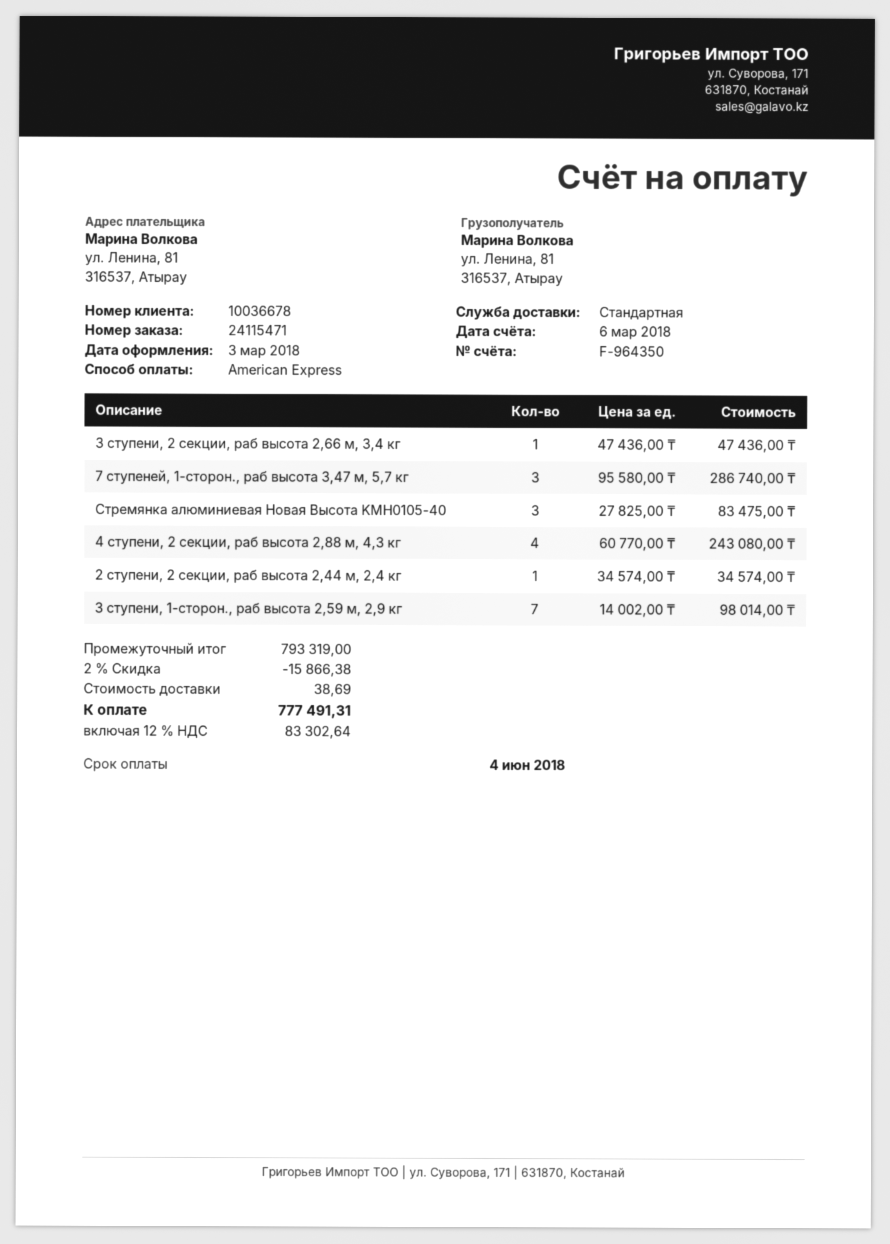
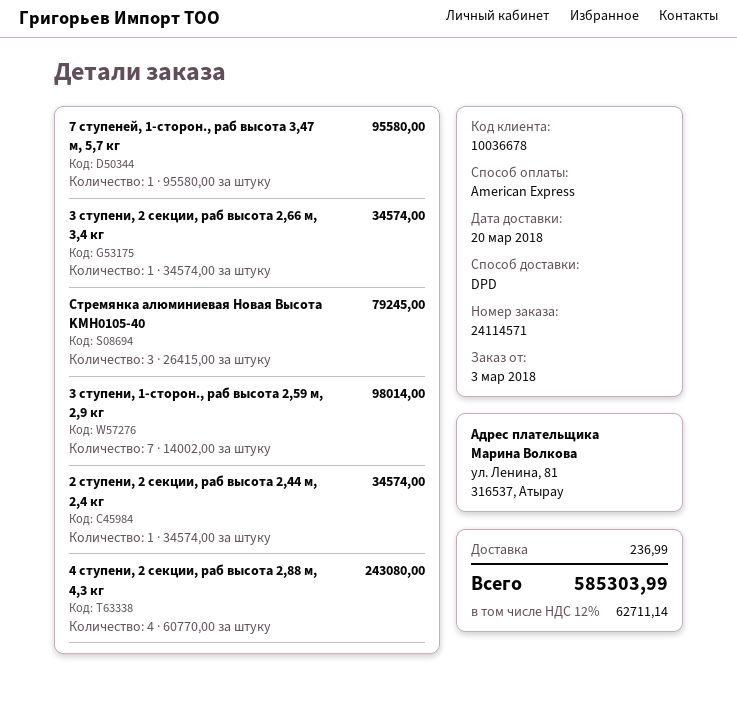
order number: 24115471 -> 24114571
shipping method: standard -> DPD
3 ступени, 2 секции, раб высота 2,66 м, 3,4 кг: 1 x 47436.00 = 47436.00 -> 1 x 34574.00 = 34574.00
7 ступеней, 1-сторон., раб высота 3,47 м, 5,7 кг: 3 x 95580.00 = 286740.00 -> 1 x 95580.00 = 95580.00
Стремянка алюминиевая Новая Высота KMH0105-40: 3 x 27825.00 = 83475.00 -> 3 x 26415.00 = 79245.00
discount: 2% = 15866.38 -> none
shipping: 38.69 -> 236.99
tax: 12% = 83302.64 -> 12% = 62711.14
total: 777491.31 -> 585303.99

